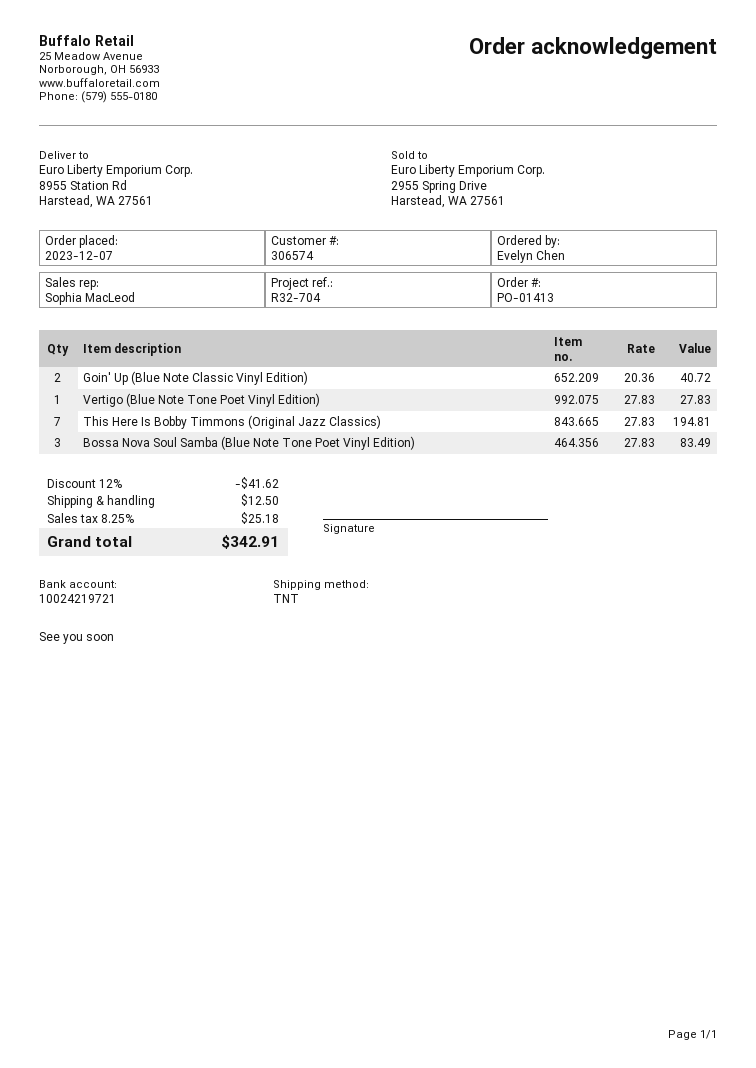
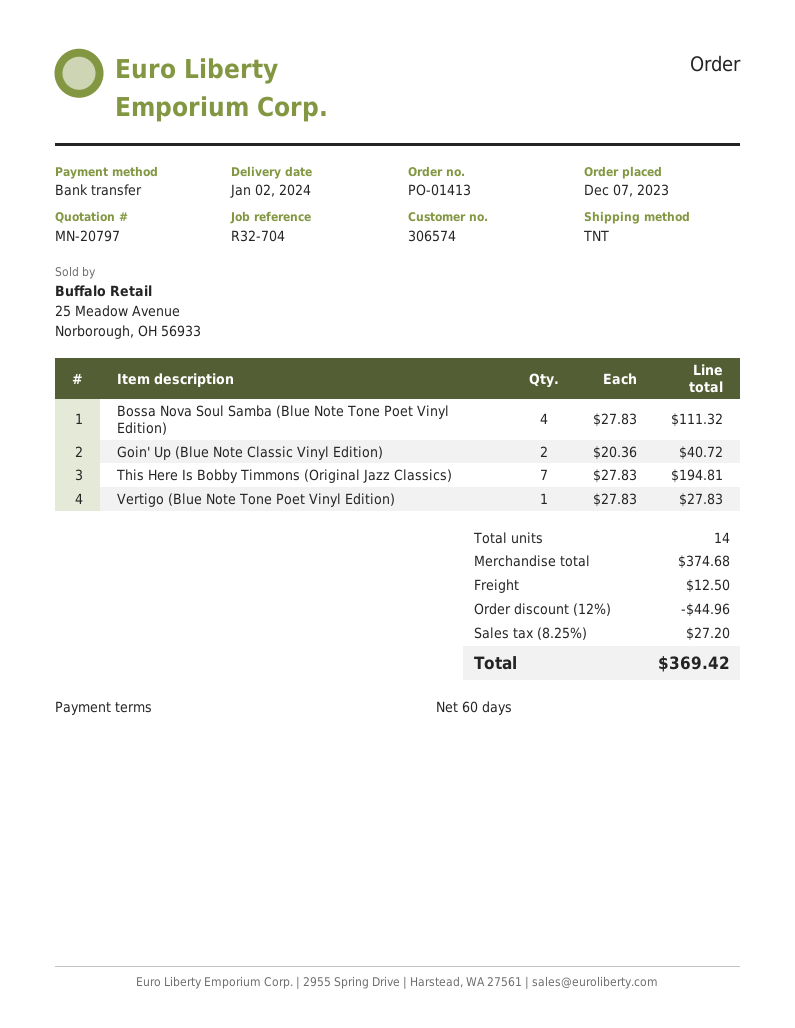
Bossa Nova Soul Samba (Blue Note Tone Poet Vinyl Edition): 3 x 27.83 = 83.49 -> 4 x 27.83 = 111.32
discount: 12% = 41.62 -> 12% = 44.96
tax: 8.25% = 25.18 -> 8.25% = 27.20
total: 342.91 -> 369.42

